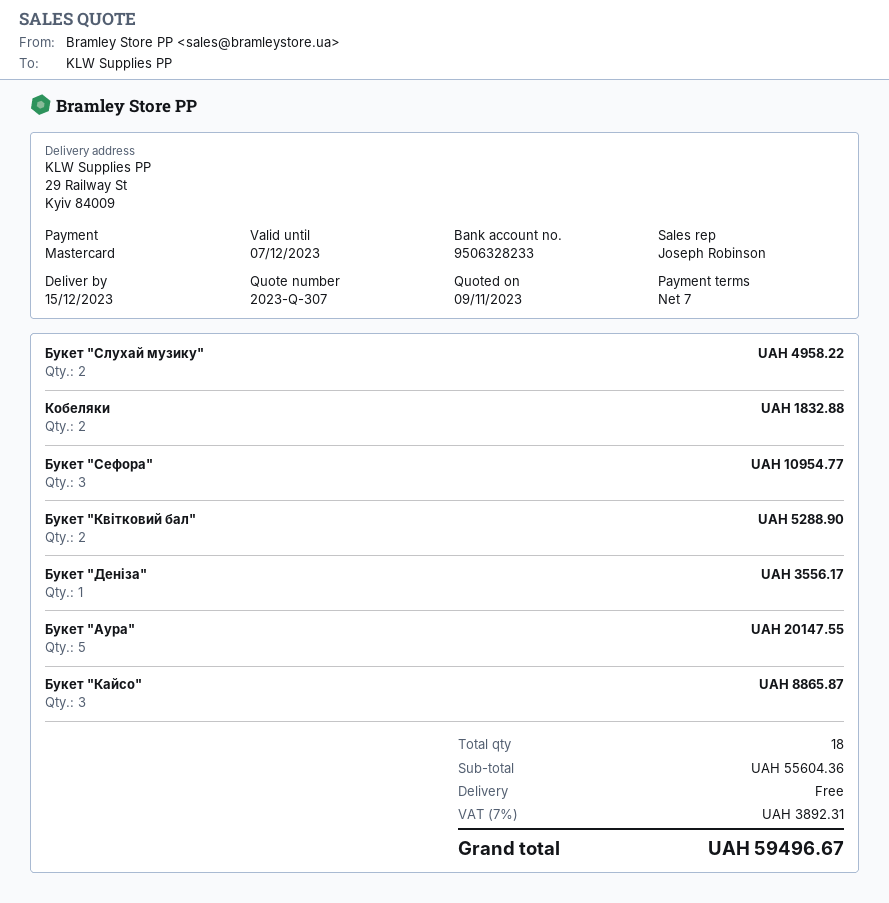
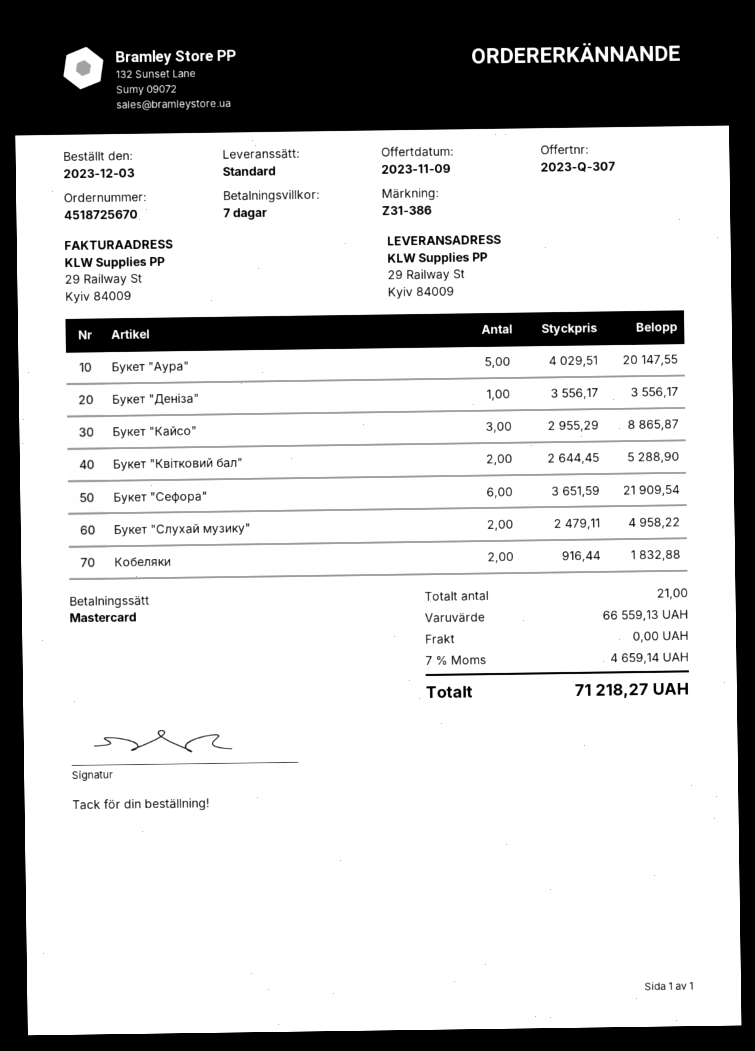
Букет "Сефора": 3 for 10954.77 -> 6 for 21909.54
total quantity: 18 -> 21
subtotal: 55604.36 -> 66559.13
tax: 7% = 3892.31 -> 7% = 4659.14
total: 59496.67 -> 71218.27

